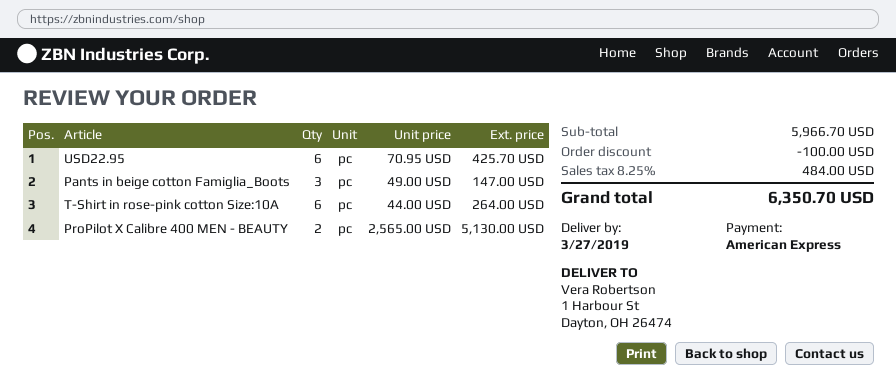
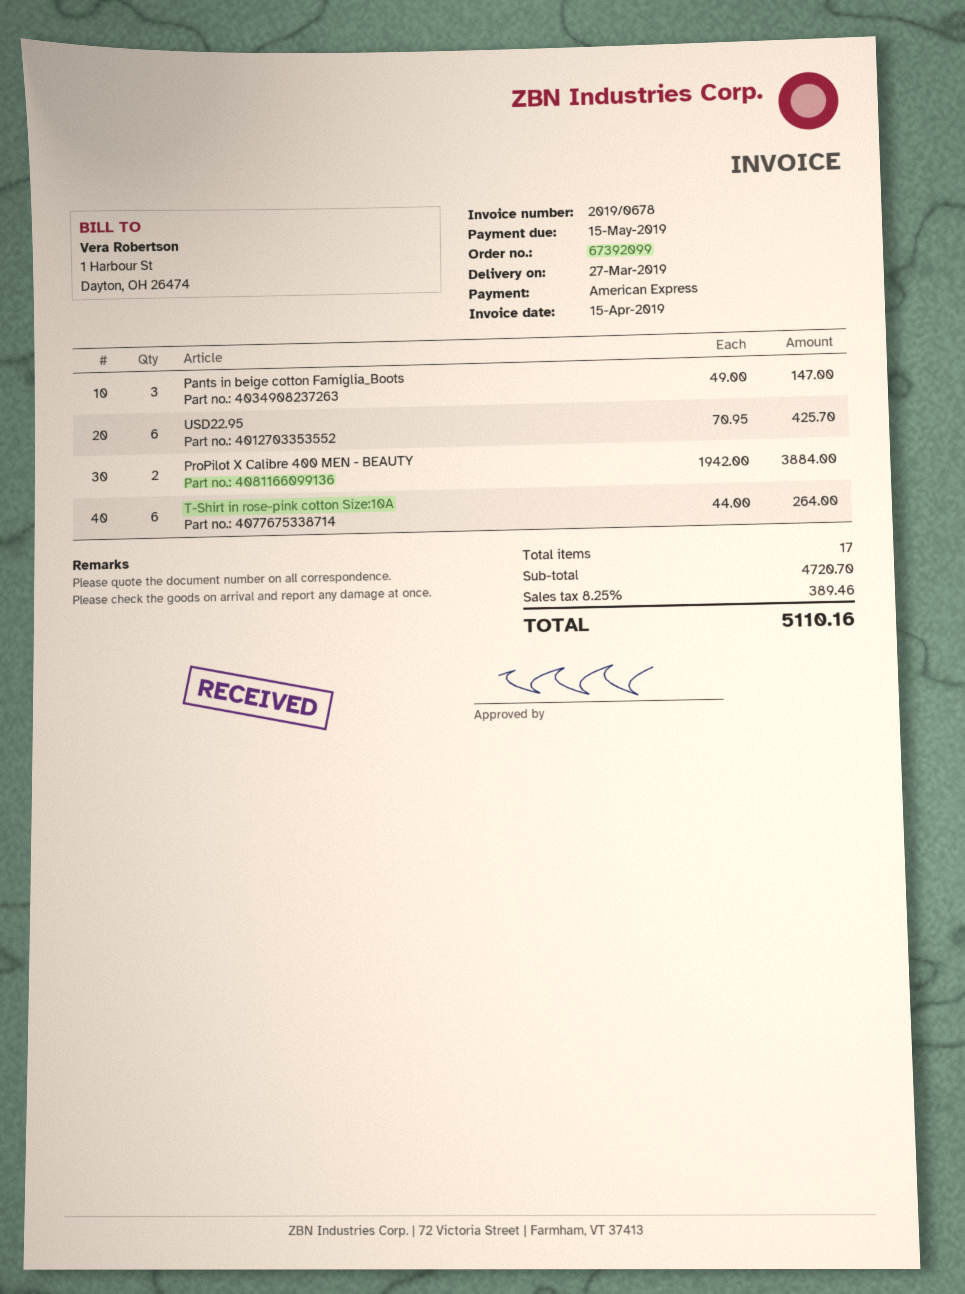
ProPilot X Calibre 400 MEN - BEAUTY: 2 x 2565.00 = 5130.00 -> 2 x 1942.00 = 3884.00
subtotal: 5966.70 -> 4720.70
discount: 100.00 -> none
tax: 8.25% = 484.00 -> 8.25% = 389.46
total: 6350.70 -> 5110.16

